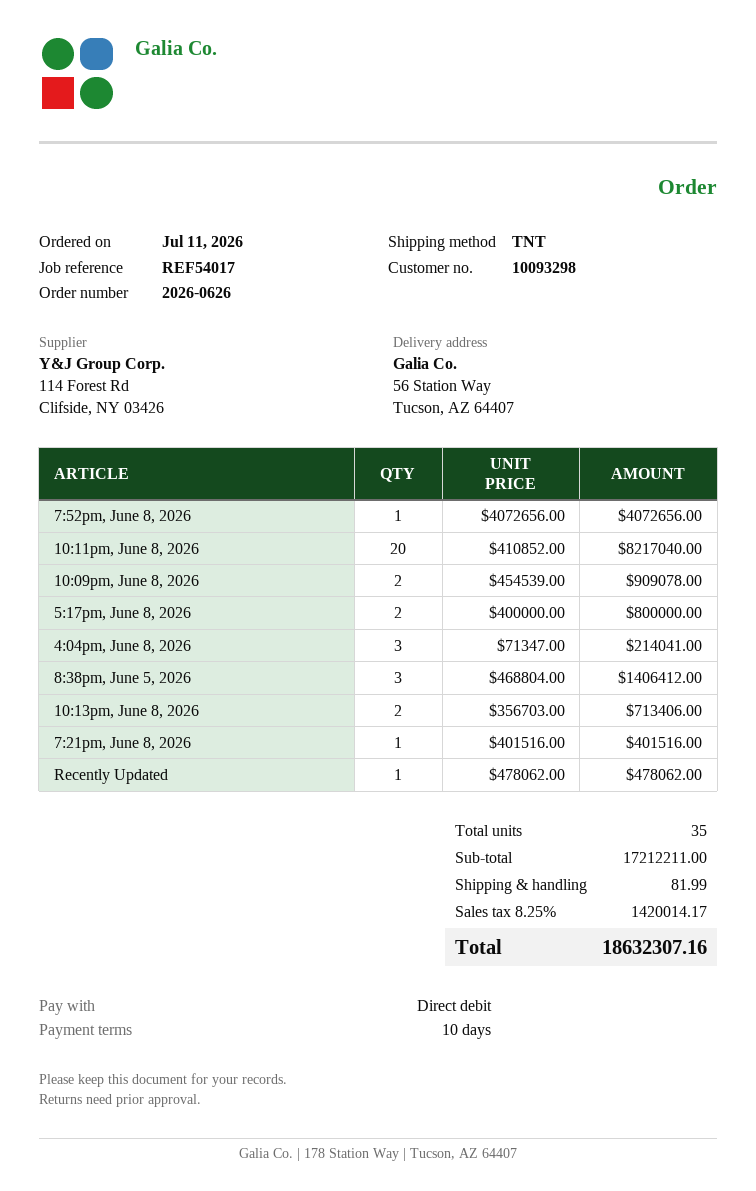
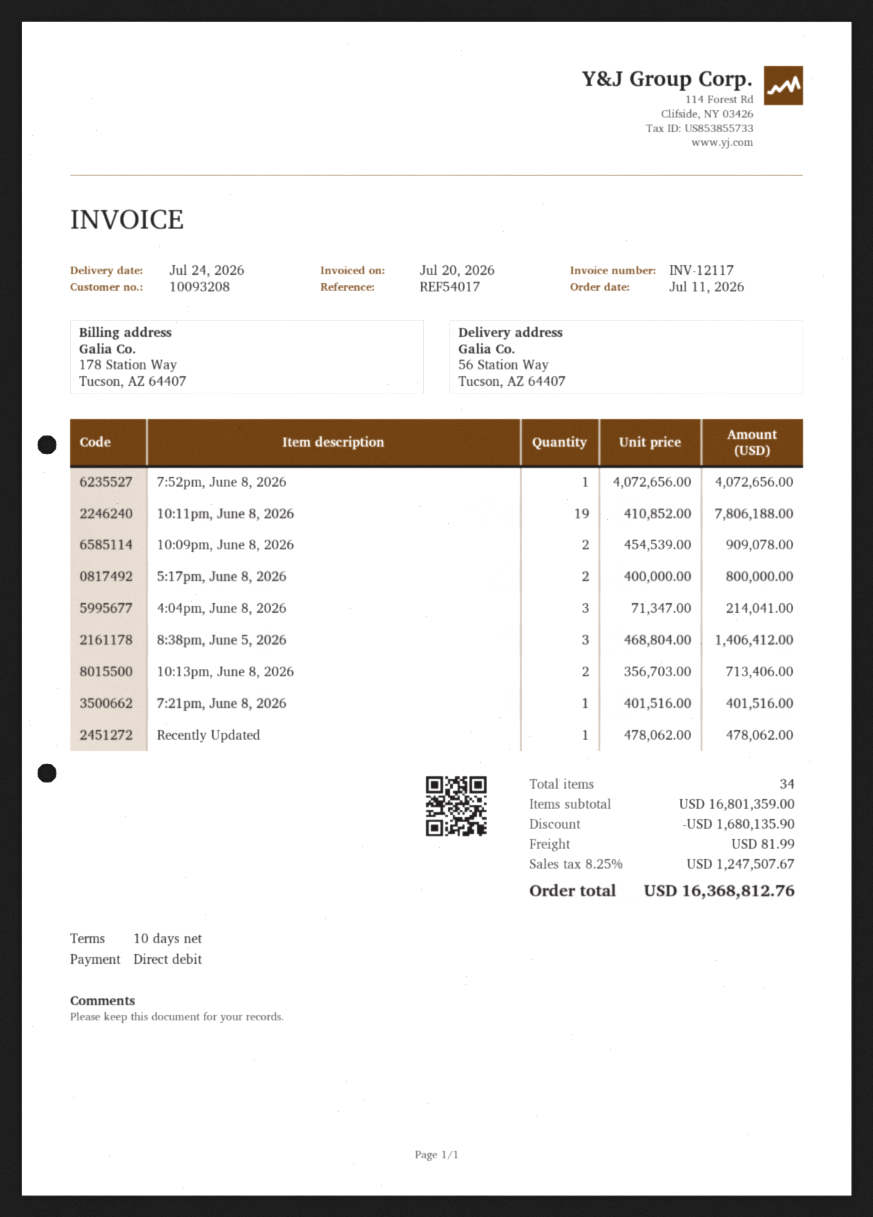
customer number: 10093298 -> 10093208
10:11pm, June 8, 2026: 20 x 410852.00 = 8217040.00 -> 19 x 410852.00 = 7806188.00
total quantity: 35 -> 34
subtotal: 17212211.00 -> 16801359.00
discount: none -> 1680135.90
tax: 8.25% = 1420014.17 -> 8.25% = 1247507.67
total: 18632307.16 -> 16368812.76

